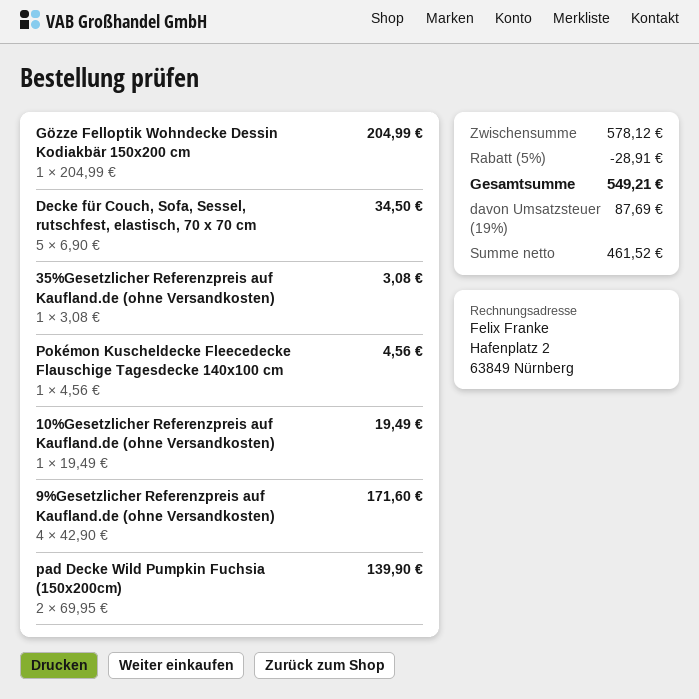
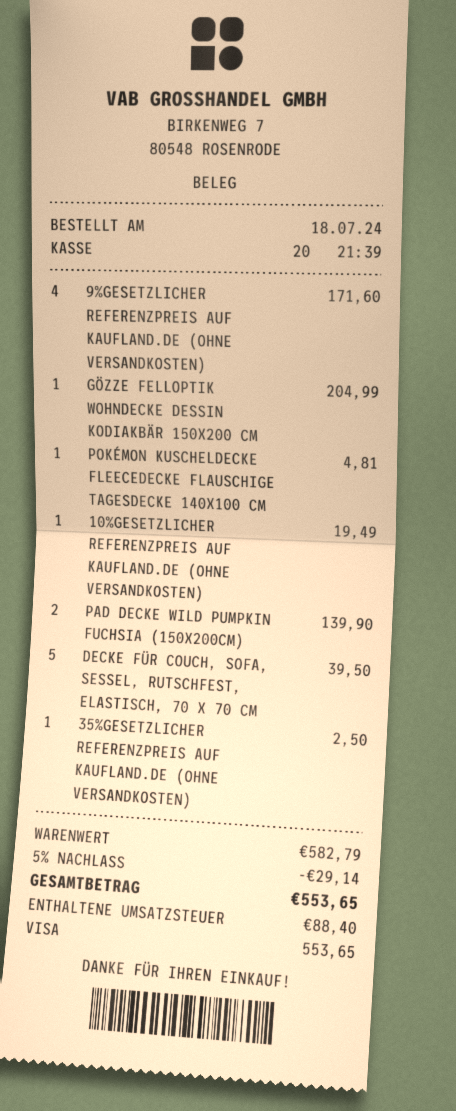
Decke für Couch, Sofa, Sessel, rutschfest, elastisch, 70 x 70 cm: 5 for 34.50 -> 5 for 39.50
35%Gesetzlicher Referenzpreis auf Kaufland.de (ohne Versandkosten): 1 for 3.08 -> 1 for 2.50
Pokémon Kuscheldecke Fleecedecke Flauschige Tagesdecke 140x100 cm: 1 for 4.56 -> 1 for 4.81
subtotal: 578.12 -> 582.79
discount: 5% = 28.91 -> 5% = 29.14
tax: 87.69 -> 88.40
total: 549.21 -> 553.65

